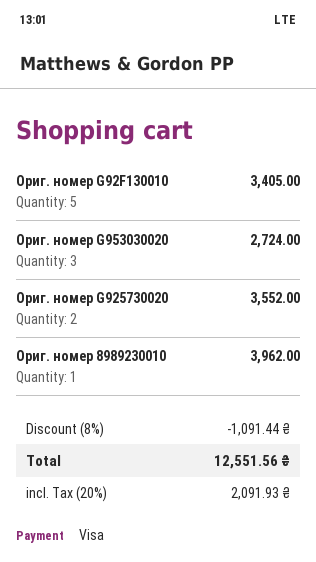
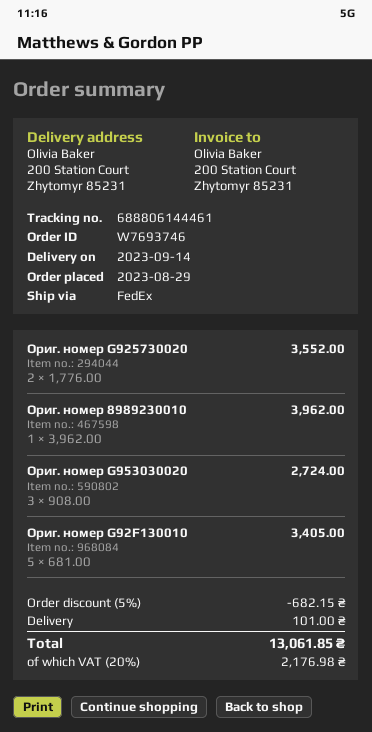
discount: 8% = 1091.44 -> 5% = 682.15
shipping: none -> 101.00
tax: 20% = 2091.93 -> 20% = 2176.98
total: 12551.56 -> 13061.85

